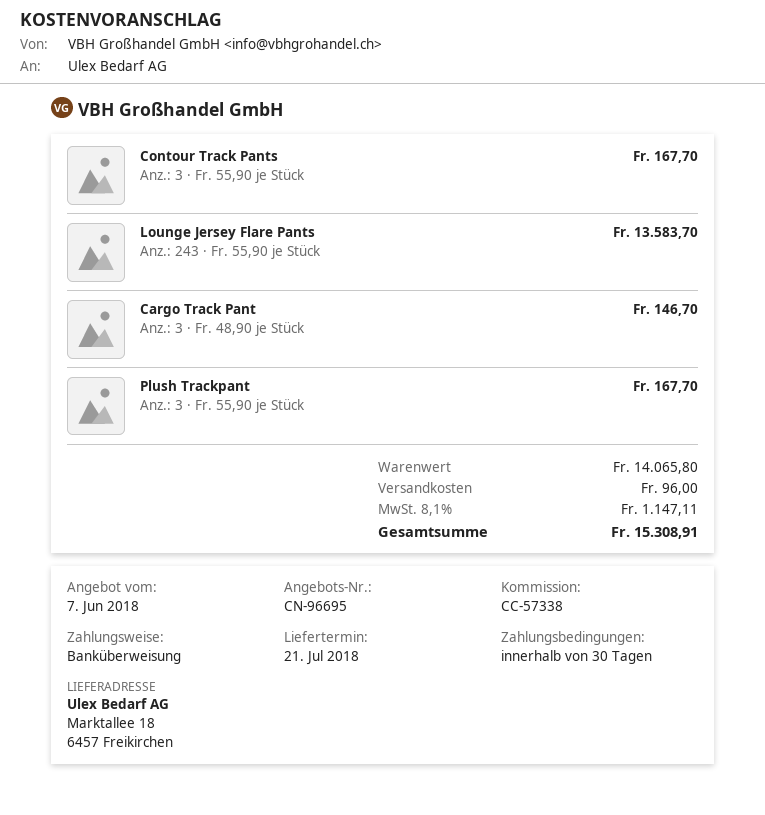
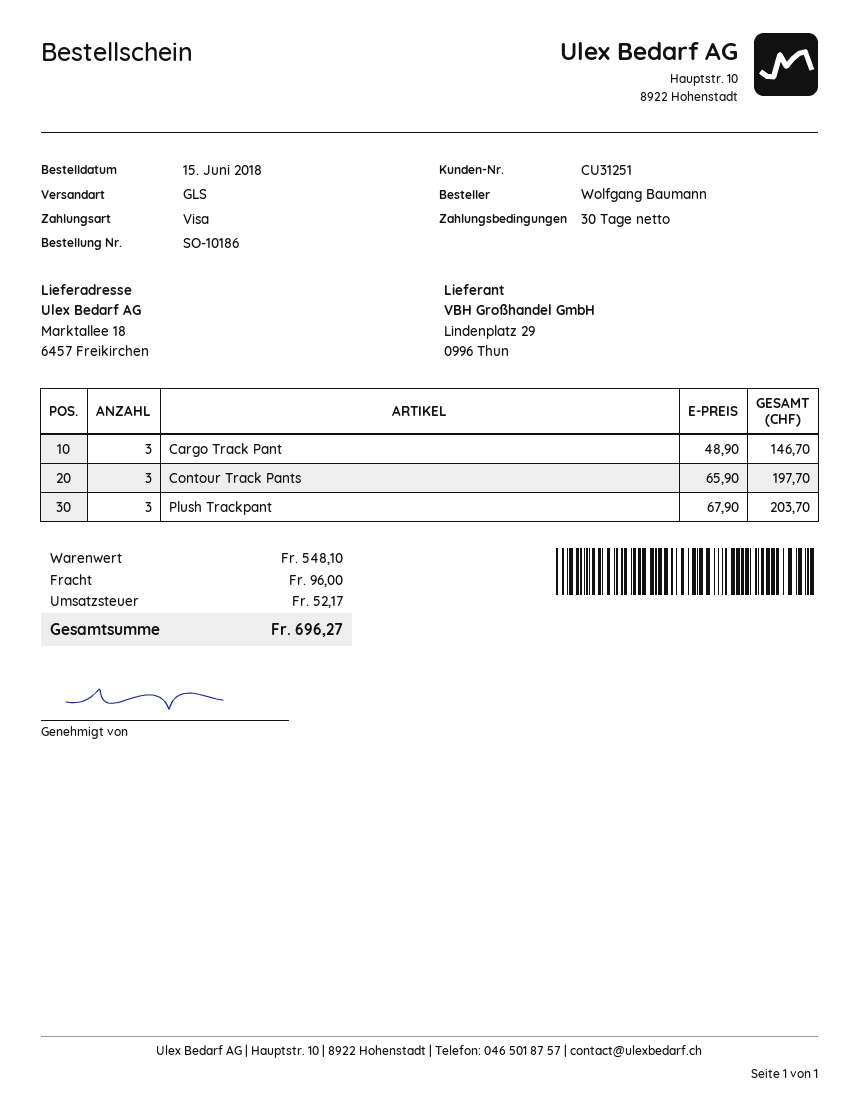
payment method: bank transfer -> Visa
Contour Track Pants: 3 x 55.90 = 167.70 -> 3 x 65.90 = 197.70
Lounge Jersey Flare Pants: 243 x 55.90 = 13583.70 -> none
Plush Trackpant: 3 x 55.90 = 167.70 -> 3 x 67.90 = 203.70
subtotal: 14065.80 -> 548.10
tax: 1147.11 -> 52.17
total: 15308.91 -> 696.27

